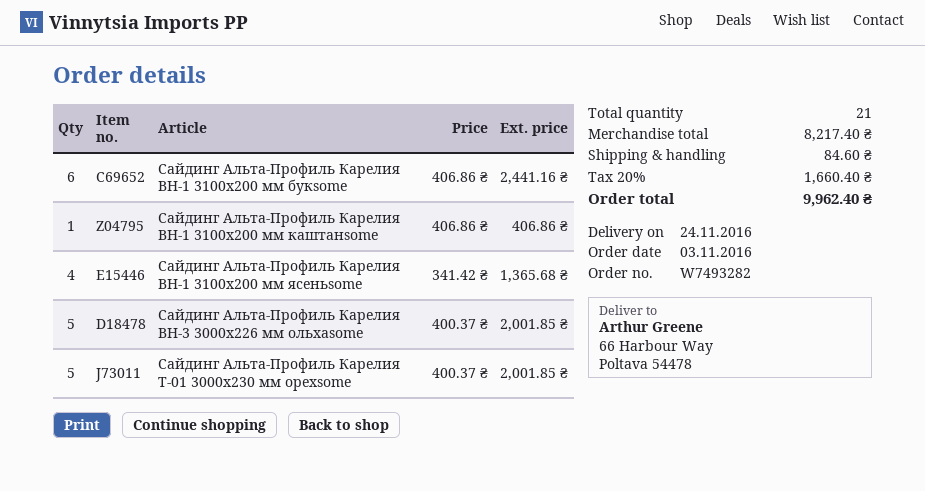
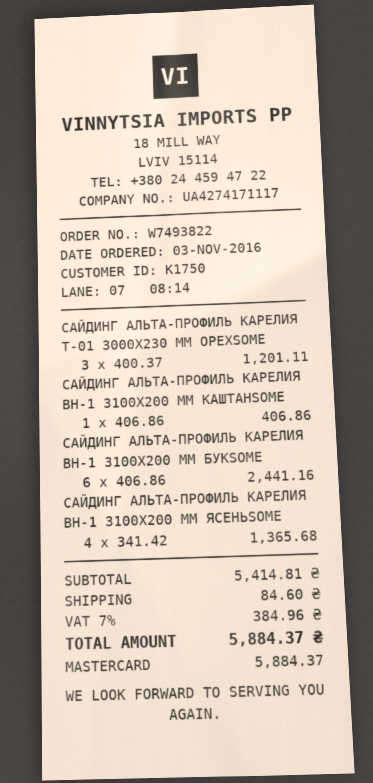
order number: W7493282 -> W7493822
Сайдинг Альта-Профиль Карелия ВН-3 3000х226 мм ольхаsome: 5 x 400.37 = 2001.85 -> none
Сайдинг Альта-Профиль Карелия Т-01 3000х230 мм орехsome: 5 x 400.37 = 2001.85 -> 3 x 400.37 = 1201.11
subtotal: 8217.40 -> 5414.81
tax: 20% = 1660.40 -> 7% = 384.96
total: 9962.40 -> 5884.37

